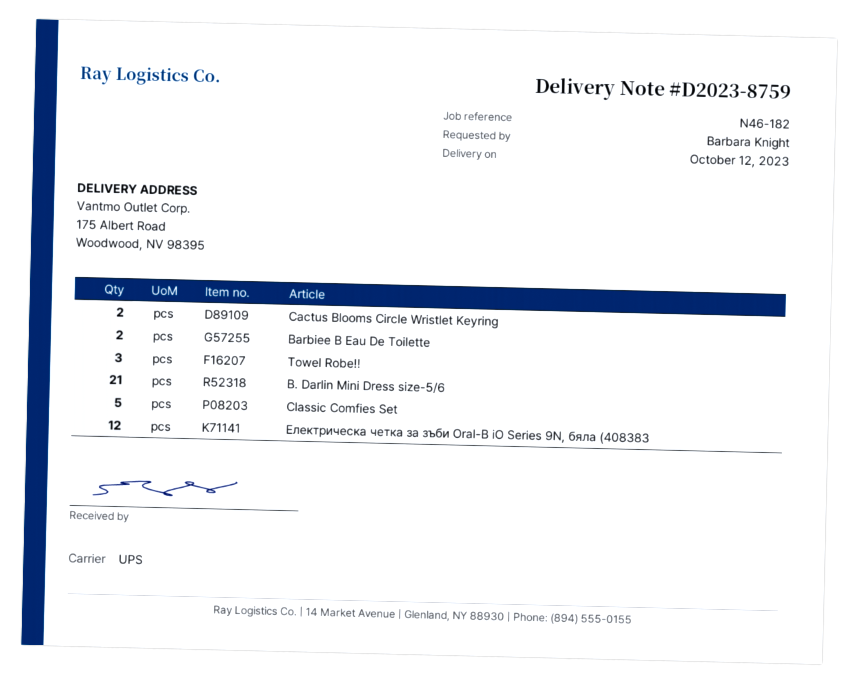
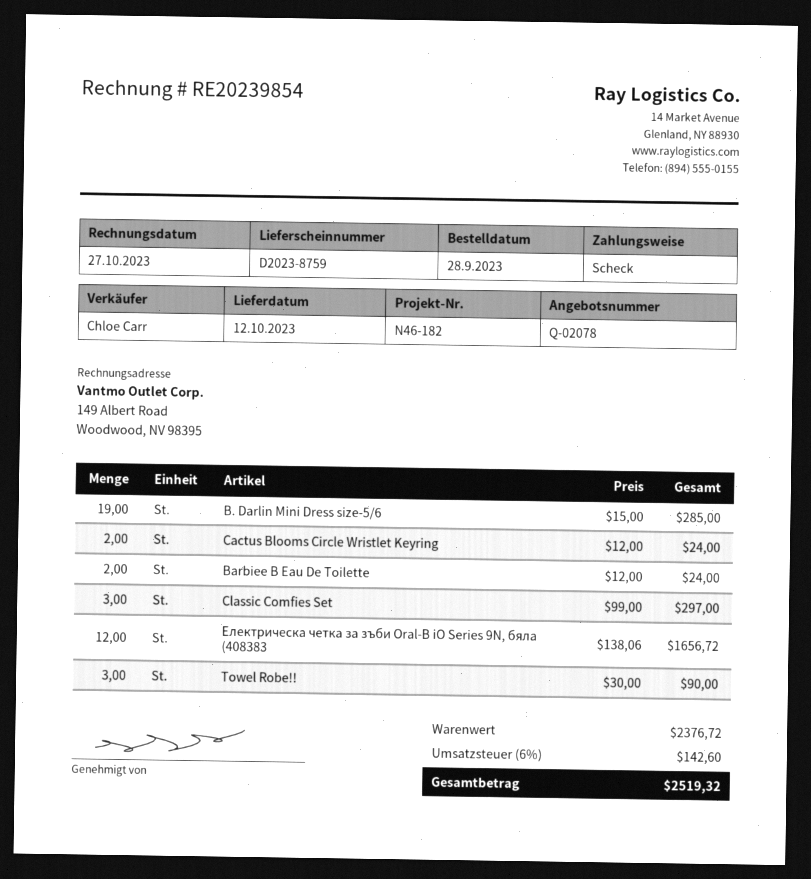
B. Darlin Mini Dress size-5/6: 21 -> 19
Classic Comfies Set: 5 -> 3

